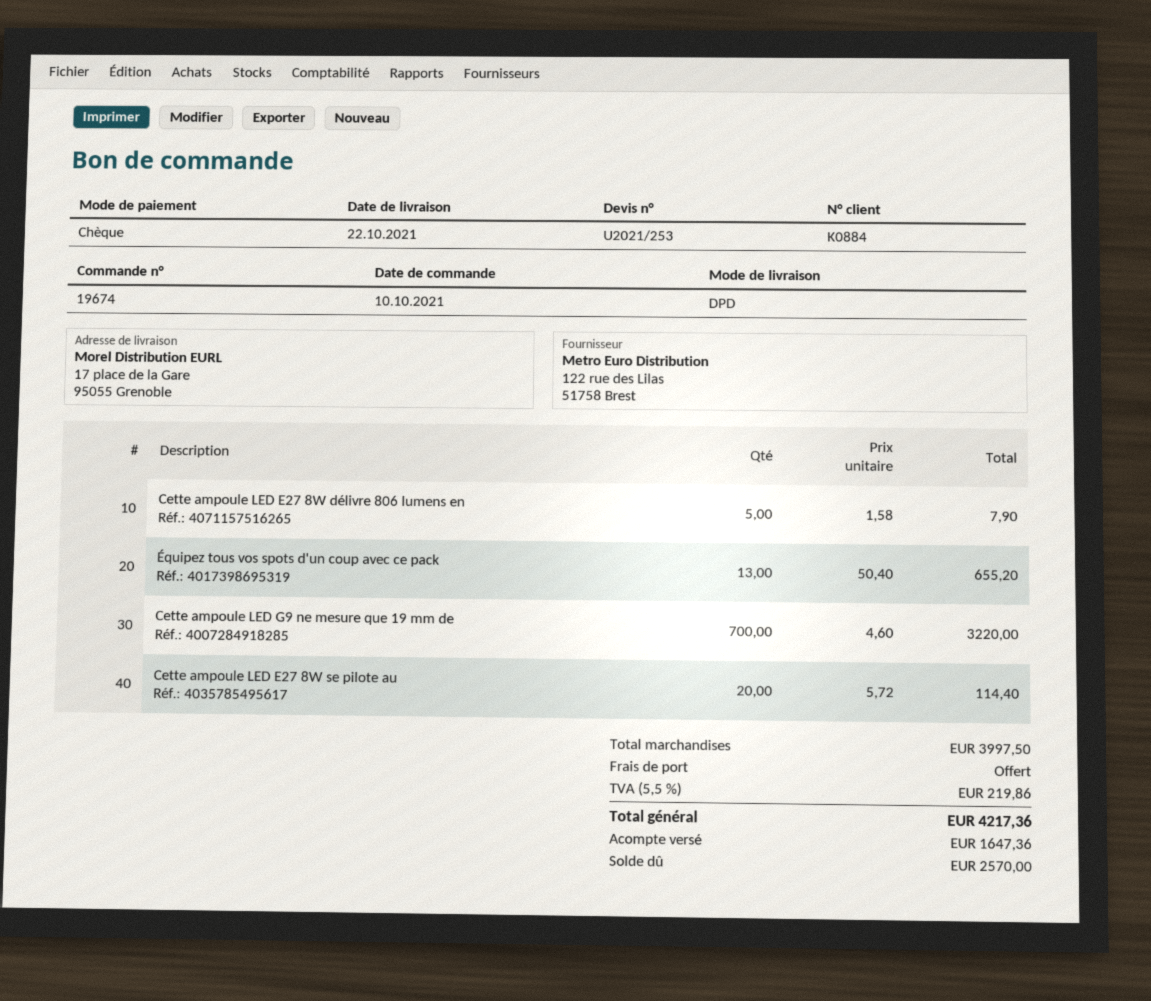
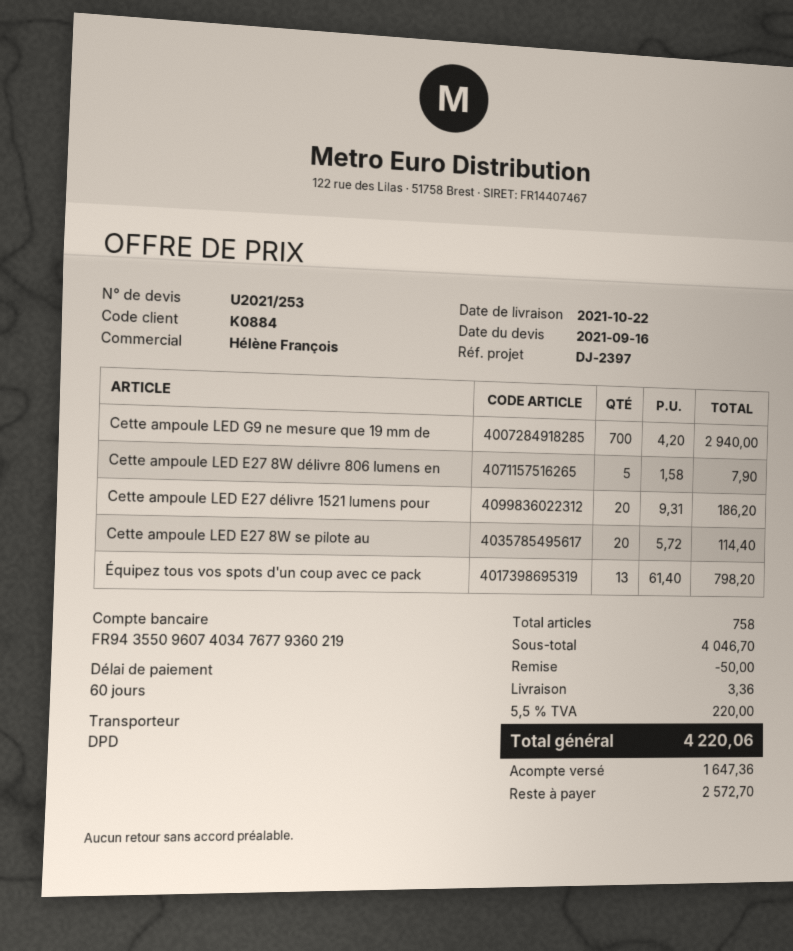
Équipez tous vos spots d'un coup avec ce pack: 13 x 50.40 = 655.20 -> 13 x 61.40 = 798.20
Cette ampoule LED G9 ne mesure que 19 mm de: 700 x 4.60 = 3220.00 -> 700 x 4.20 = 2940.00
Cette ampoule LED E27 délivre 1521 lumens pour: none -> 20 x 9.31 = 186.20
subtotal: 3997.50 -> 4046.70
discount: none -> 50.00
shipping: 0.00 -> 3.36
tax: 5.5% = 219.86 -> 5.5% = 220.00
total: 4217.36 -> 4220.06
balance: 2570.00 -> 2572.70

